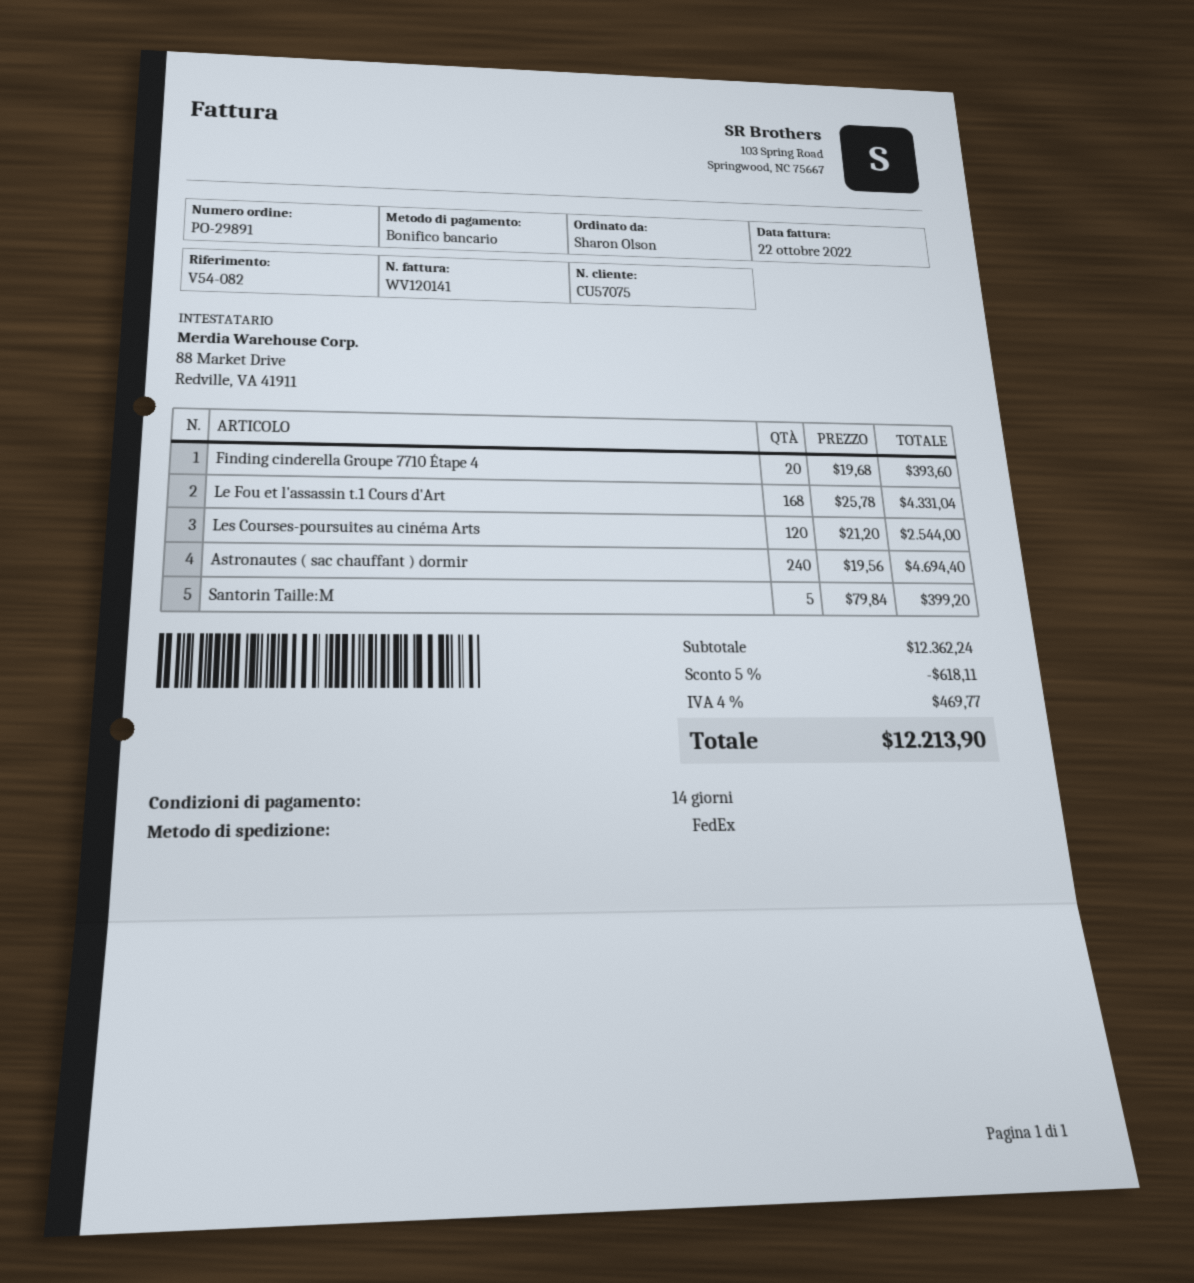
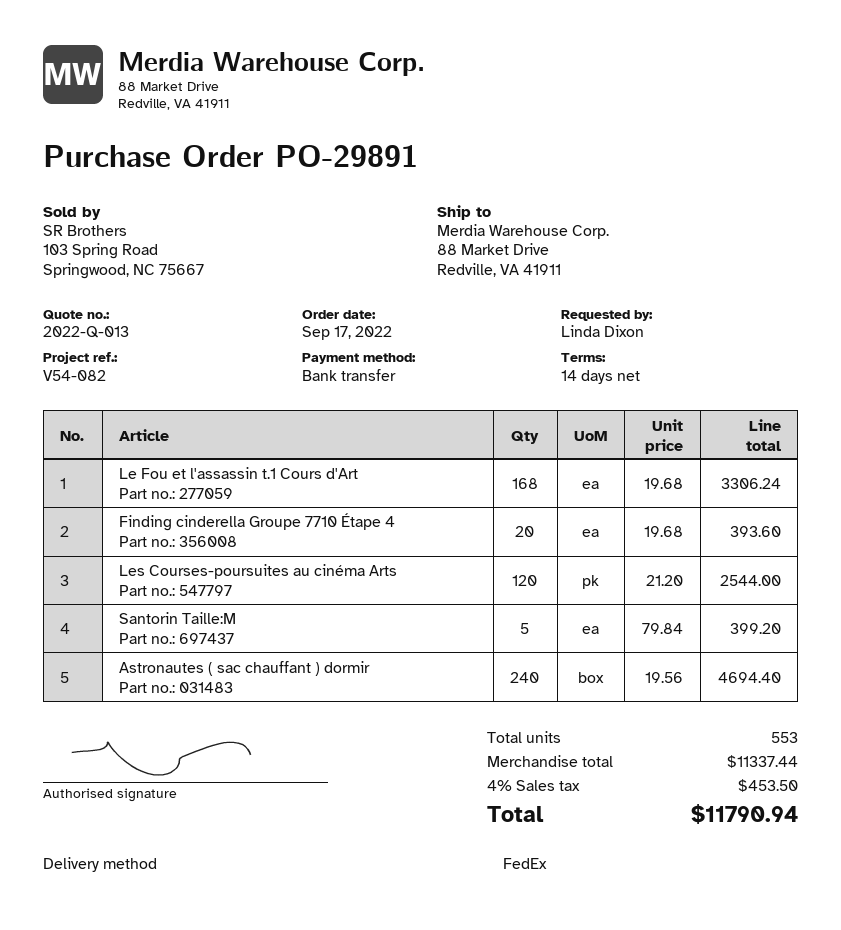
ordered by: Sharon Olson -> Linda Dixon
Le Fou et l'assassin t.1 Cours d'Art: 168 x 25.78 = 4331.04 -> 168 x 19.68 = 3306.24
subtotal: 12362.24 -> 11337.44
discount: 5% = 618.11 -> none
tax: 4% = 469.77 -> 4% = 453.50
total: 12213.90 -> 11790.94

